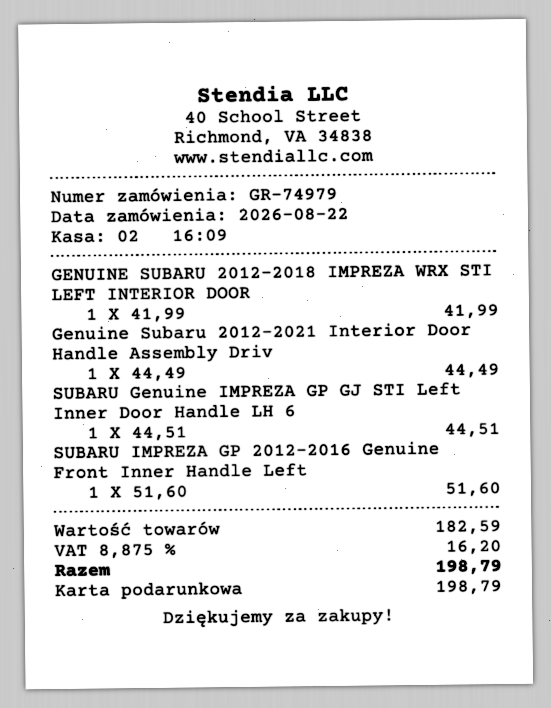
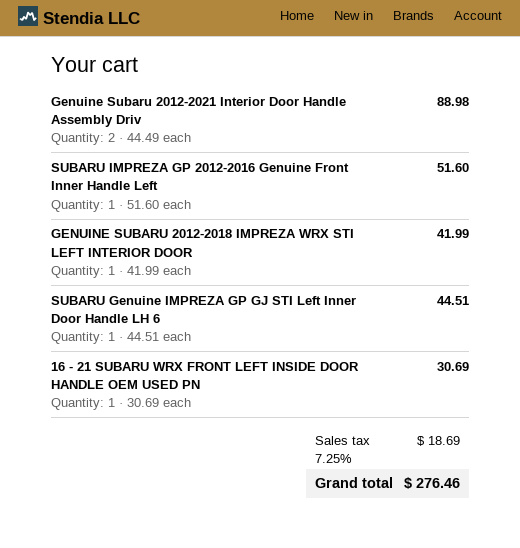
Genuine Subaru 2012-2021 Interior Door Handle Assembly Driv: 1 x 44.49 = 44.49 -> 2 x 44.49 = 88.98
16 - 21 SUBARU WRX FRONT LEFT INSIDE DOOR HANDLE OEM USED PN: none -> 1 x 30.69 = 30.69
tax: 8.875% = 16.20 -> 7.25% = 18.69
total: 198.79 -> 276.46

